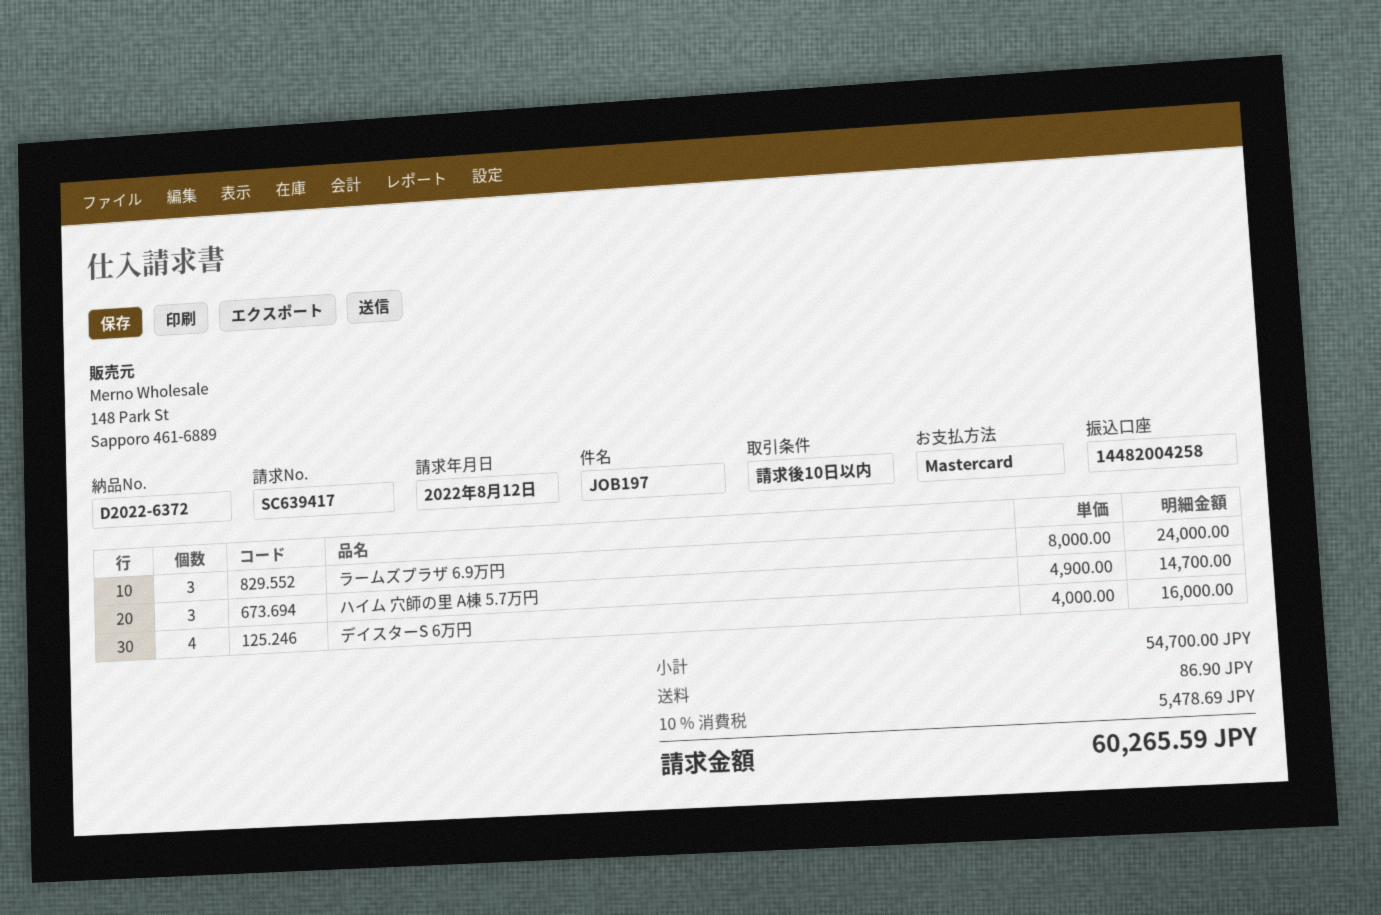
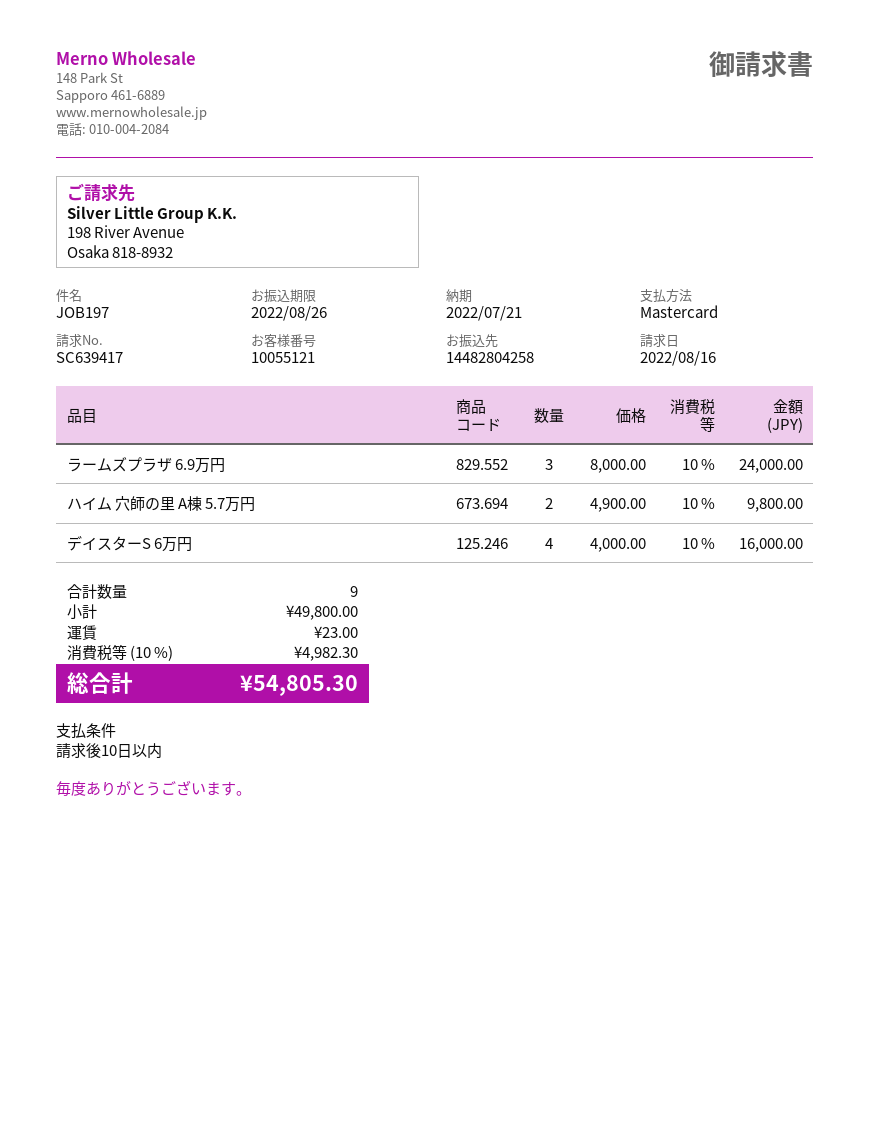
invoice date: 2022-08-12 -> 2022-08-16
bank account: 14482004258 -> 14482804258
ハイム 穴師の里 A棟 5.7万円: 3 x 4900.00 = 14700.00 -> 2 x 4900.00 = 9800.00
subtotal: 54700.00 -> 49800.00
shipping: 86.90 -> 23.00
tax: 10% = 5478.69 -> 10% = 4982.30
total: 60265.59 -> 54805.30

